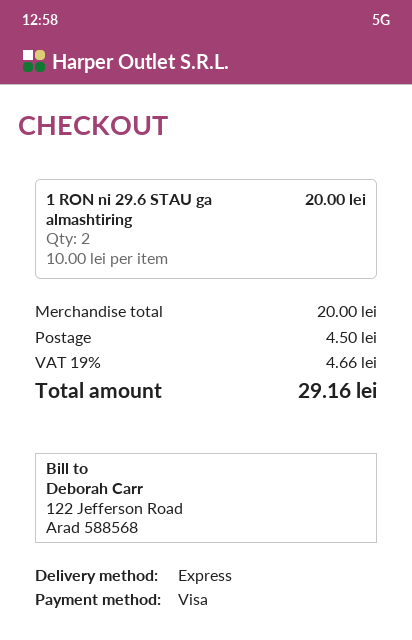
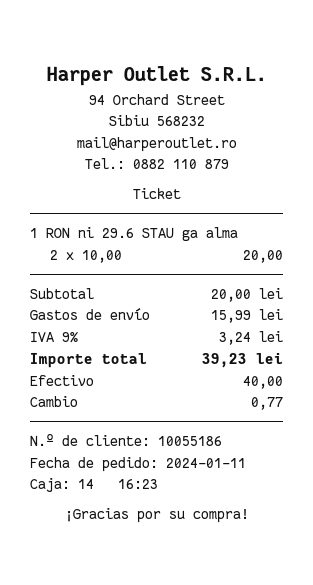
payment method: Visa -> cash
shipping: 4.50 -> 15.99
tax: 19% = 4.66 -> 9% = 3.24
total: 29.16 -> 39.23

